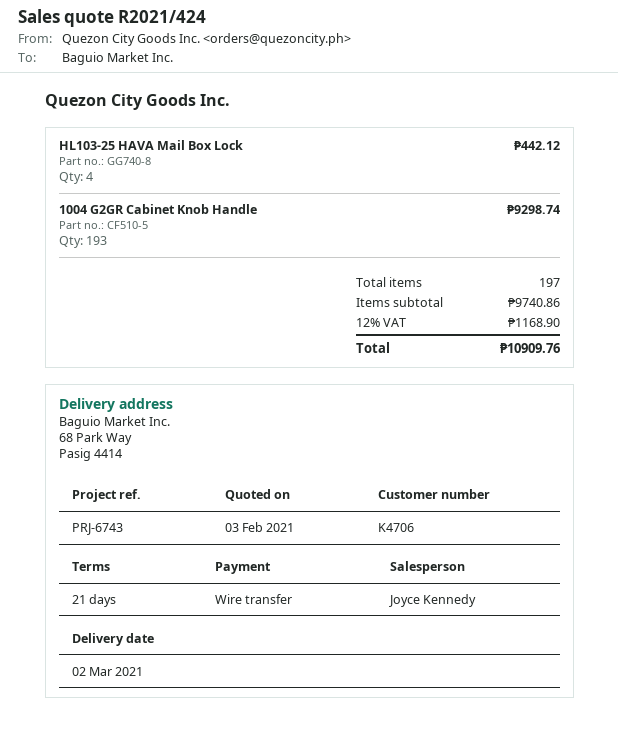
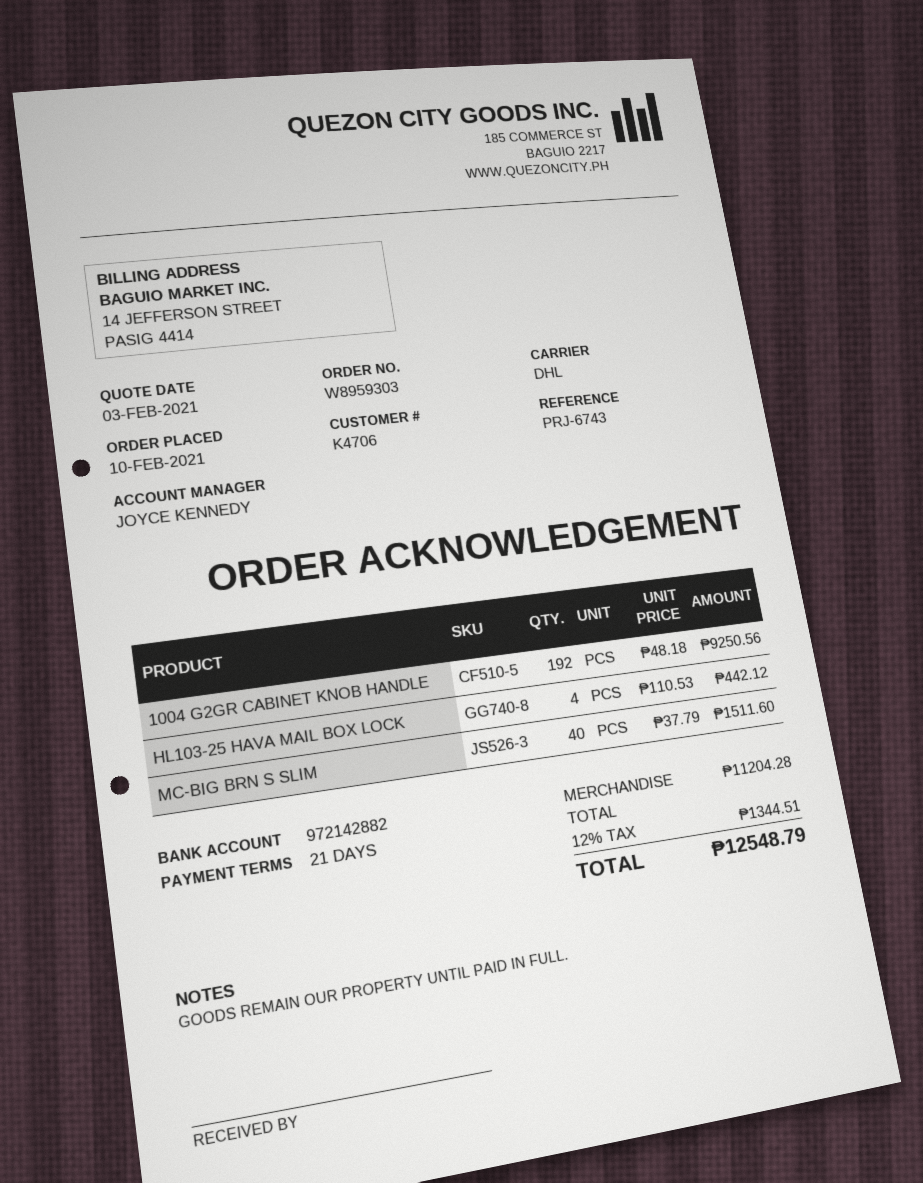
1004 G2GR Cabinet Knob Handle: 193 for 9298.74 -> 192 for 9250.56
MC-BIG BRN S SLIM: none -> 40 for 1511.60
subtotal: 9740.86 -> 11204.28
tax: 12% = 1168.90 -> 12% = 1344.51
total: 10909.76 -> 12548.79

